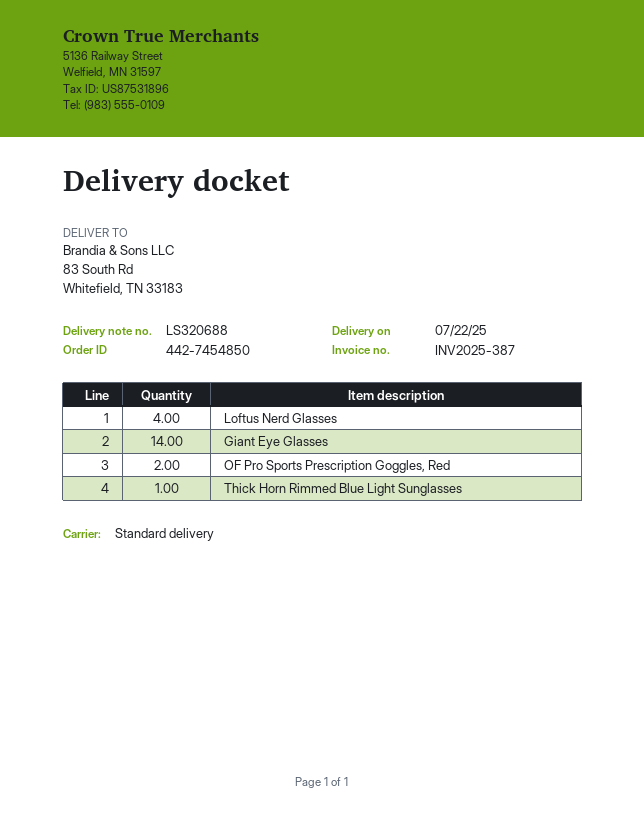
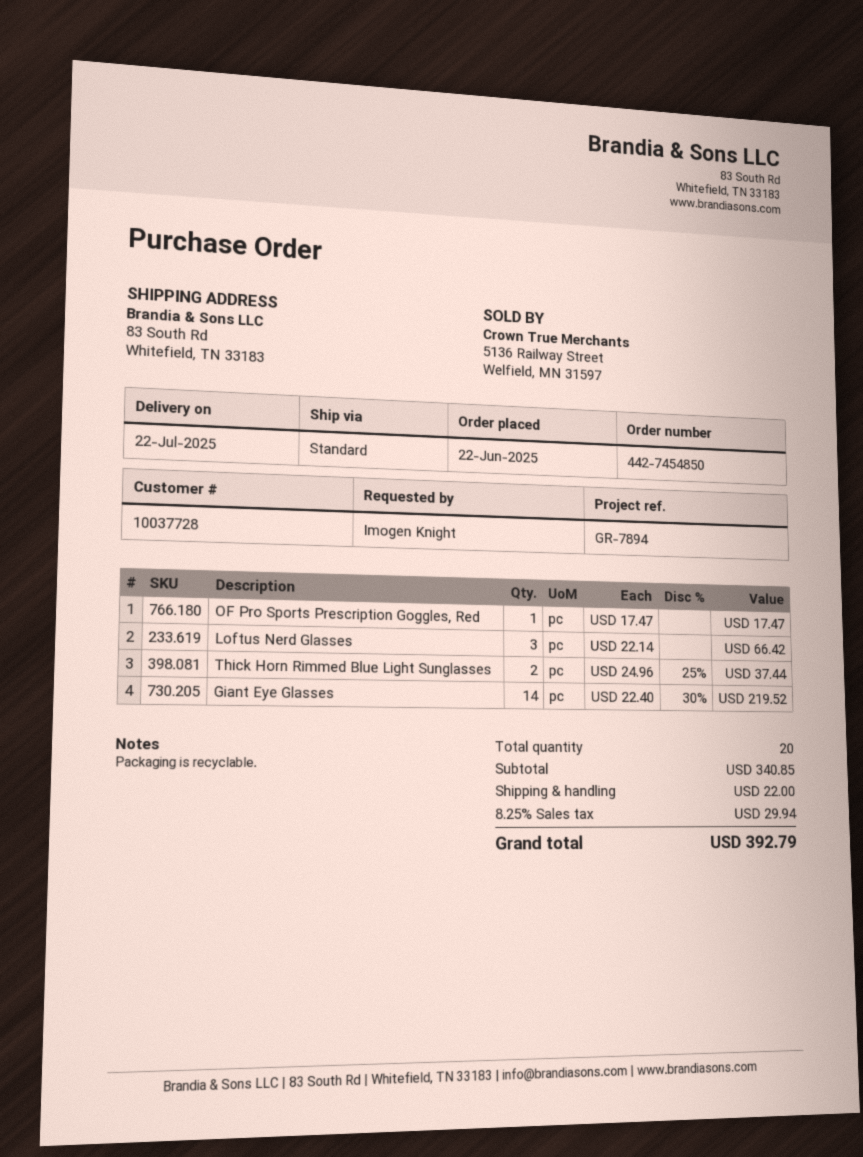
Loftus Nerd Glasses: 4 -> 3
OF Pro Sports Prescription Goggles, Red: 2 -> 1
Thick Horn Rimmed Blue Light Sunglasses: 1 -> 2

